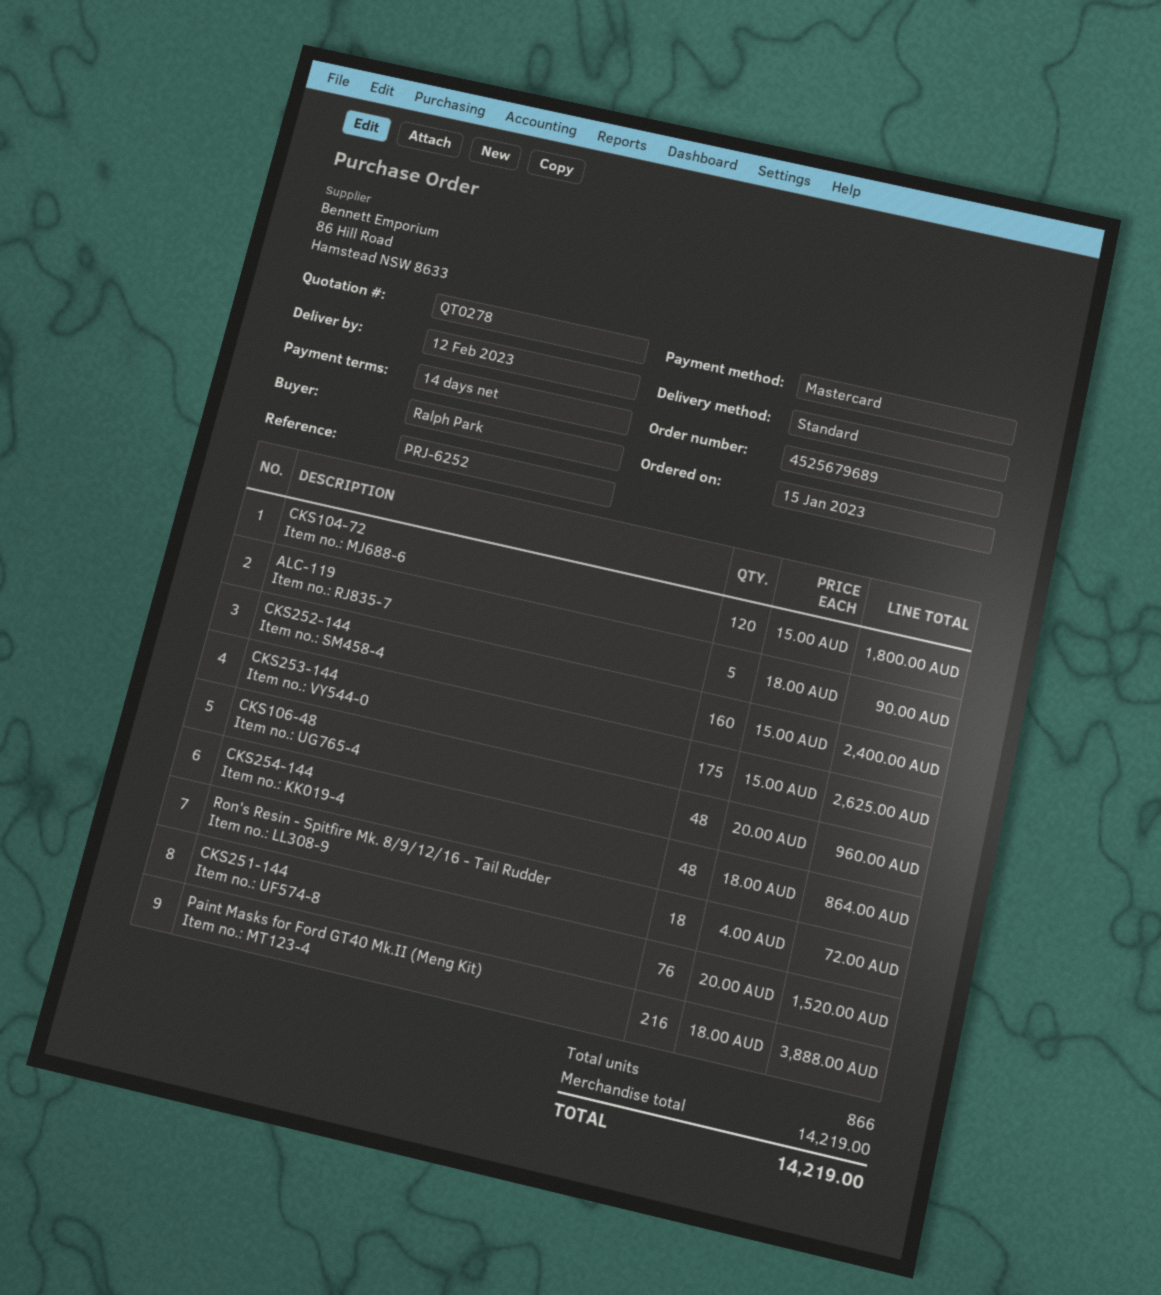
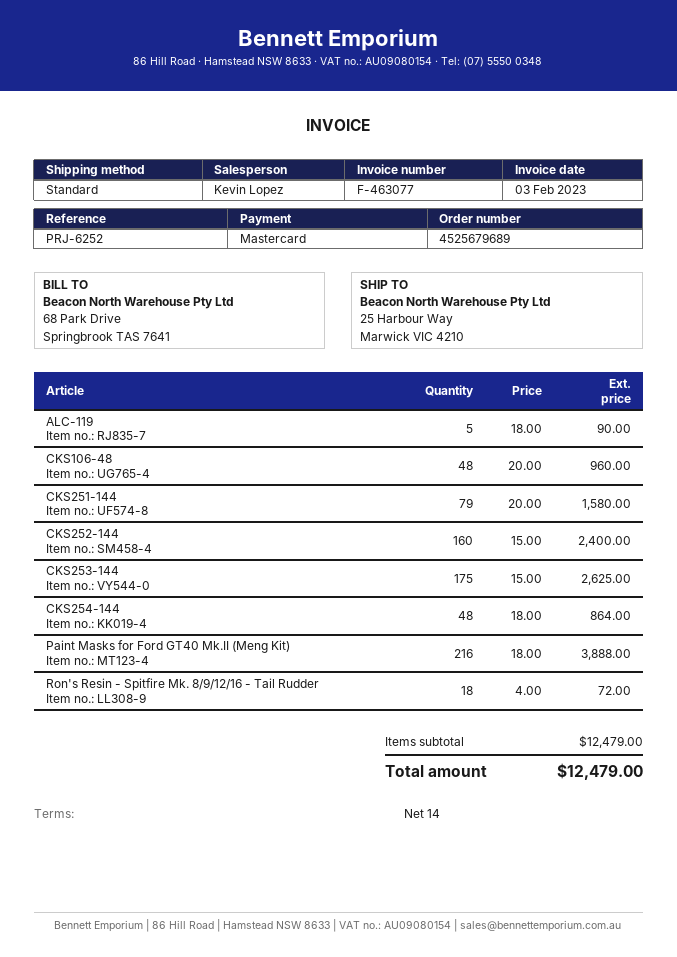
CKS104-72: 120 x 15.00 = 1800.00 -> none
CKS251-144: 76 x 20.00 = 1520.00 -> 79 x 20.00 = 1580.00
subtotal: 14219.00 -> 12479.00
total: 14219.00 -> 12479.00

